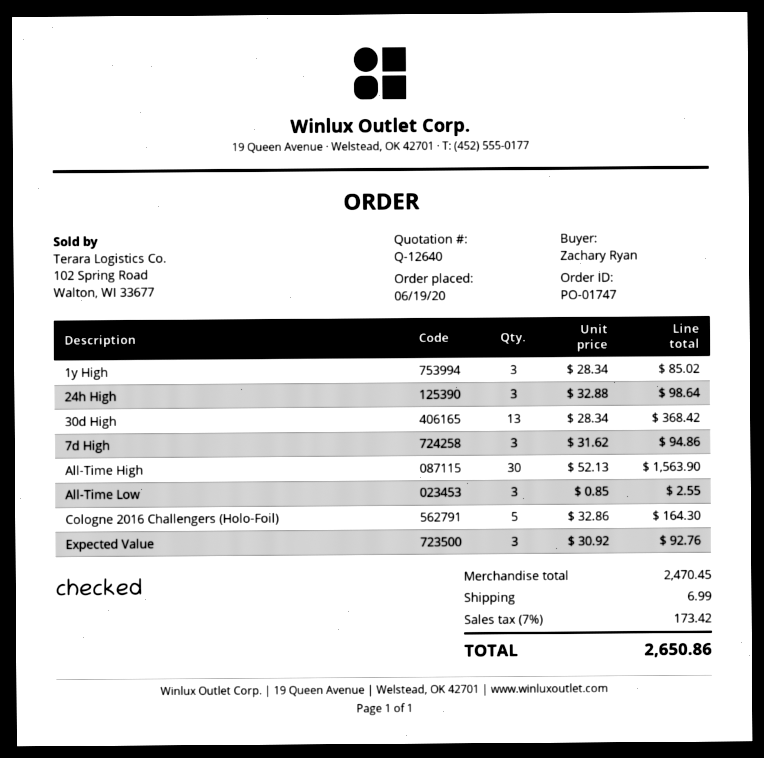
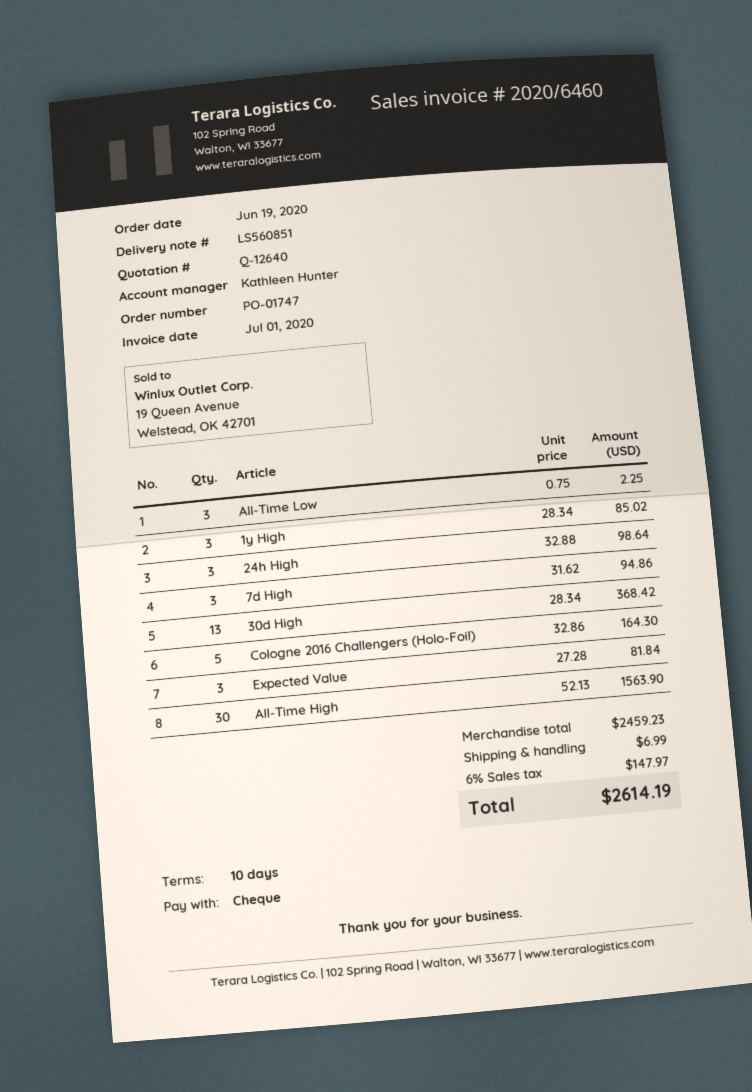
All-Time Low: 3 x 0.85 = 2.55 -> 3 x 0.75 = 2.25
Expected Value: 3 x 30.92 = 92.76 -> 3 x 27.28 = 81.84
subtotal: 2470.45 -> 2459.23
tax: 7% = 173.42 -> 6% = 147.97
total: 2650.86 -> 2614.19

